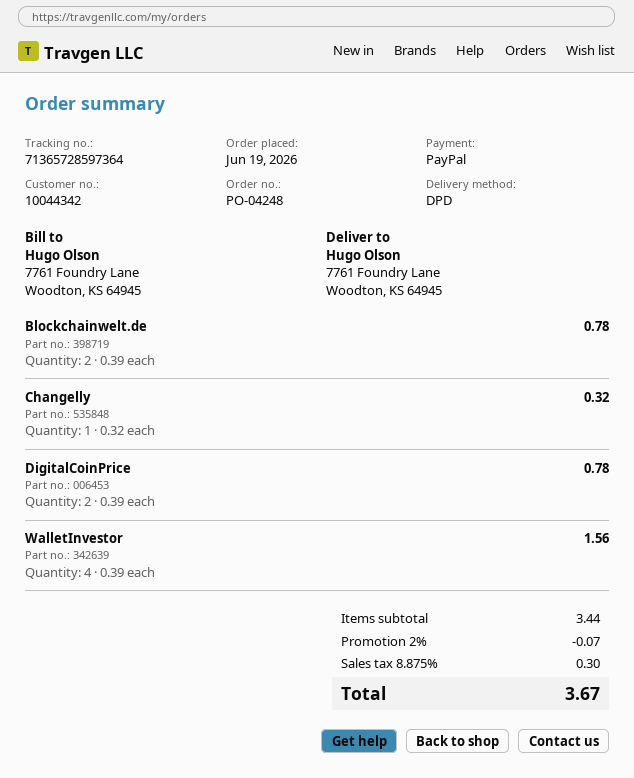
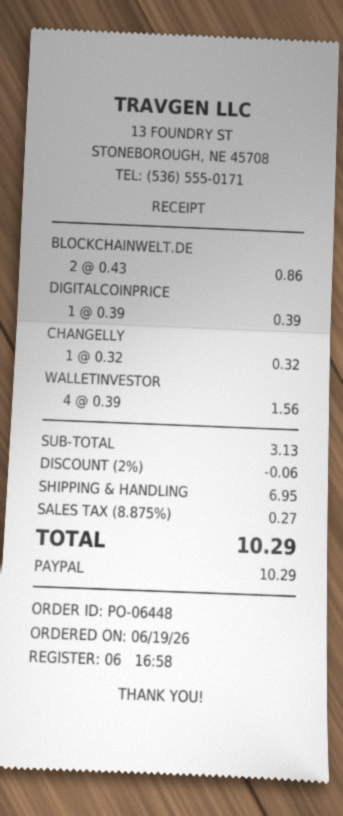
order number: PO-04248 -> PO-06448
Blockchainwelt.de: 2 x 0.39 = 0.78 -> 2 x 0.43 = 0.86
DigitalCoinPrice: 2 x 0.39 = 0.78 -> 1 x 0.39 = 0.39
subtotal: 3.44 -> 3.13
discount: 2% = 0.07 -> 2% = 0.06
shipping: none -> 6.95
tax: 8.875% = 0.30 -> 8.875% = 0.27
total: 3.67 -> 10.29

